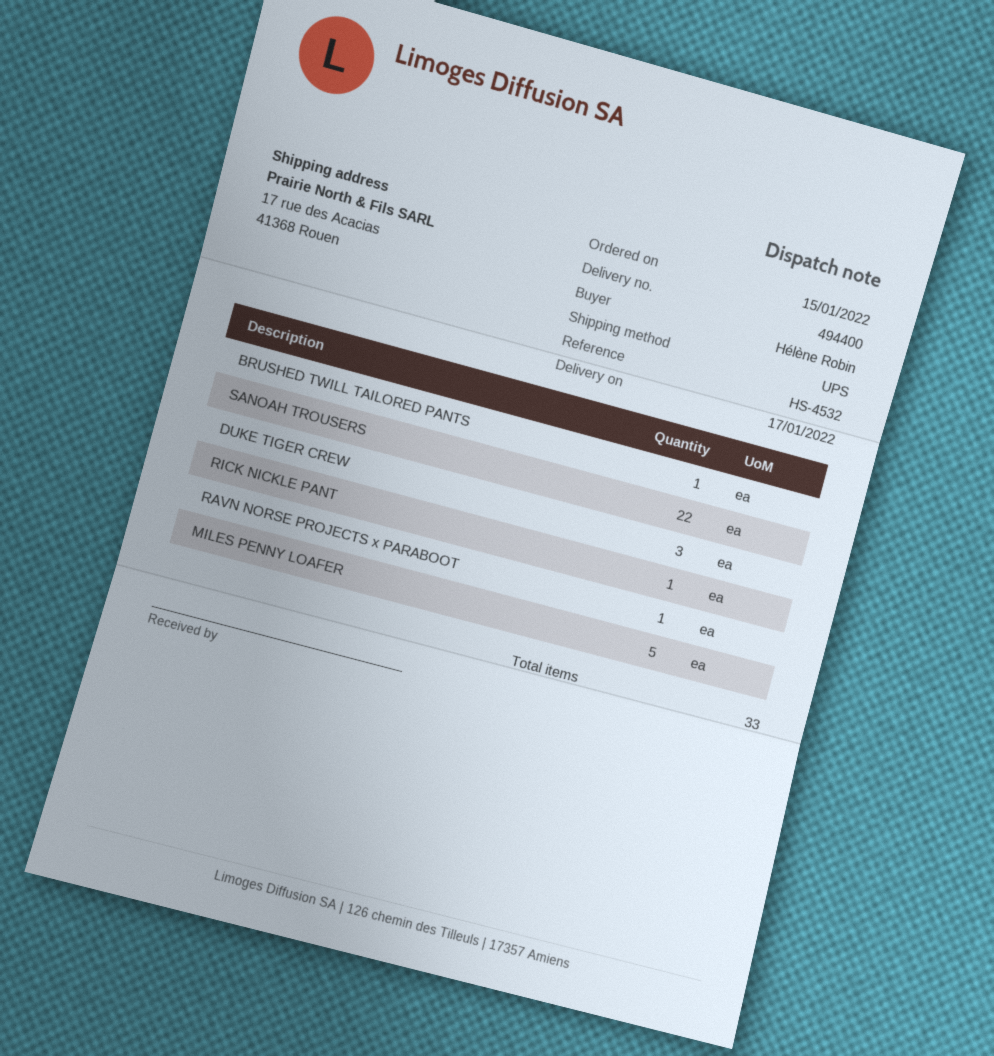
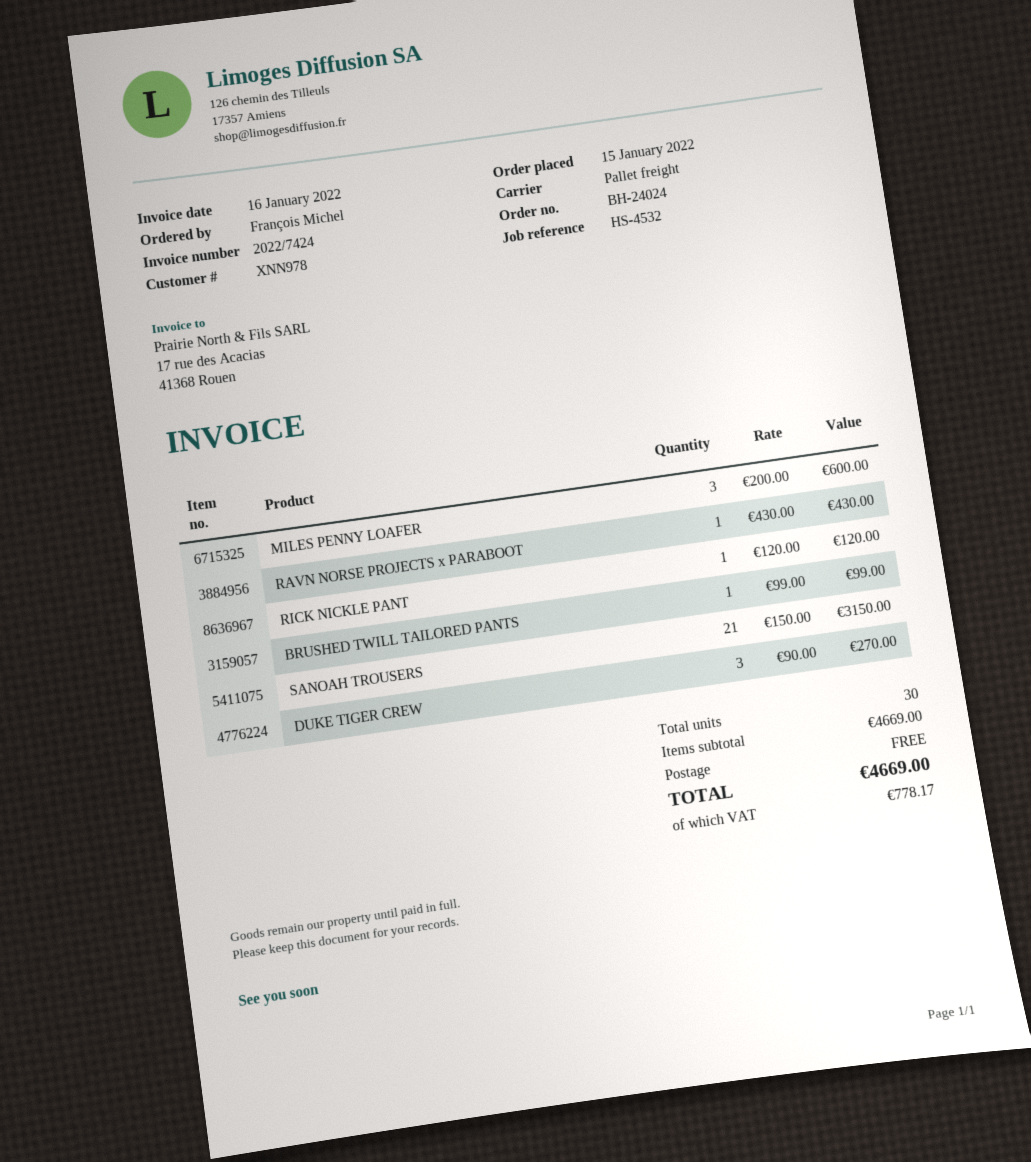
ordered by: Hélène Robin -> François Michel
shipping method: UPS -> pallet freight
SANOAH TROUSERS: 22 -> 21
MILES PENNY LOAFER: 5 -> 3
total quantity: 33 -> 30

